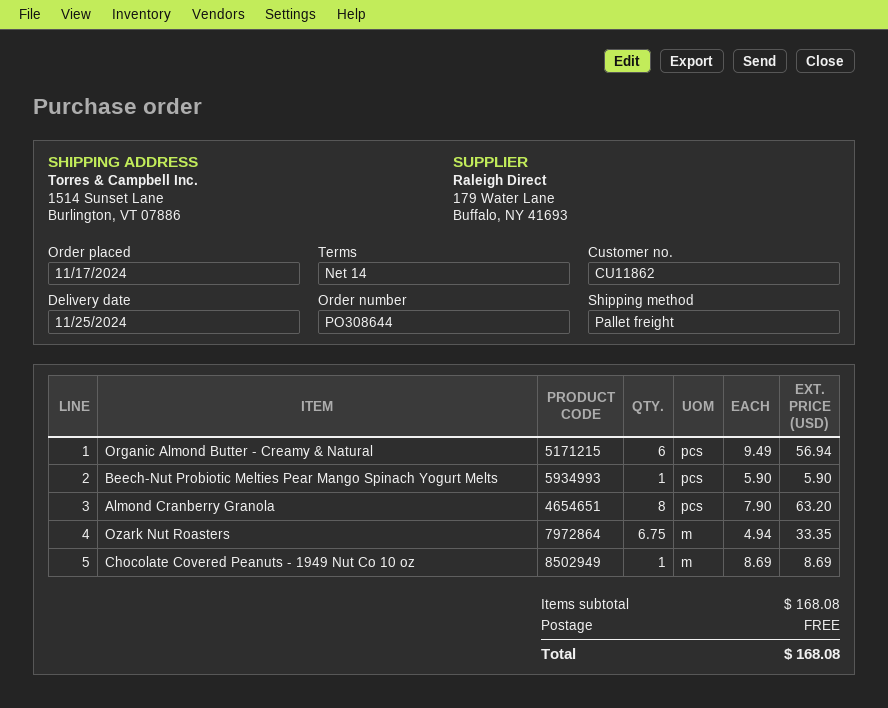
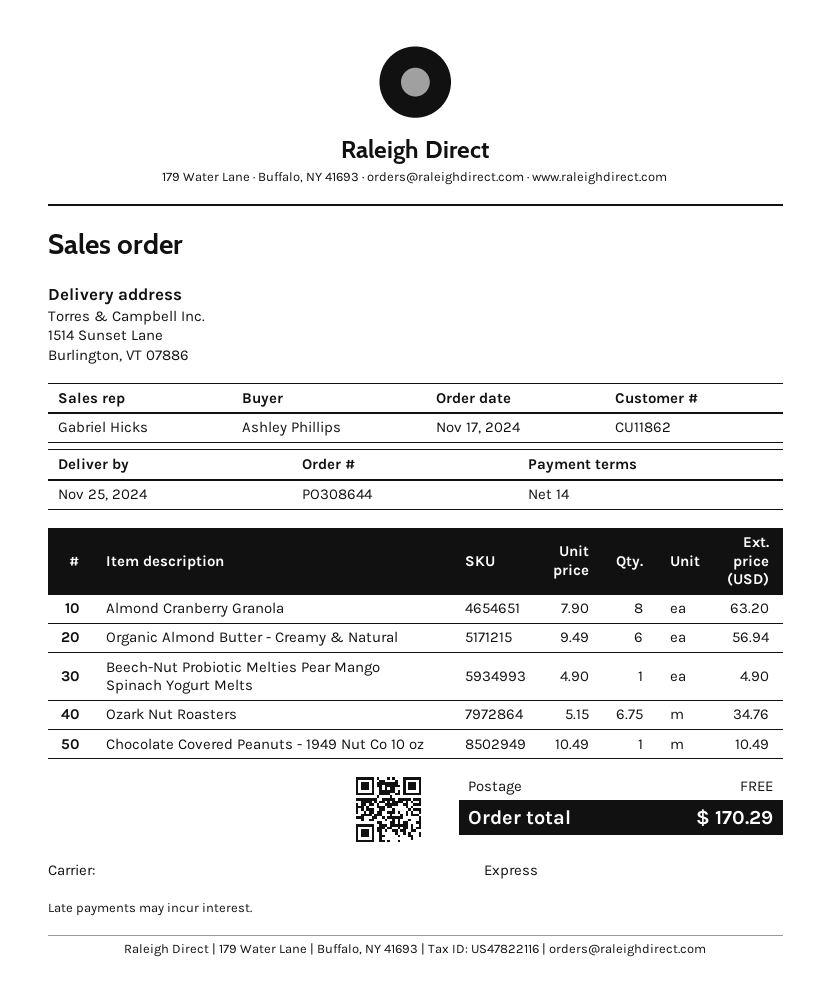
shipping method: pallet freight -> express
Beech-Nut Probiotic Melties Pear Mango Spinach Yogurt Melts: 1 x 5.90 = 5.90 -> 1 x 4.90 = 4.90
Ozark Nut Roasters: 6.75 x 4.94 = 33.35 -> 6.75 x 5.15 = 34.76
Chocolate Covered Peanuts - 1949 Nut Co 10 oz: 1 x 8.69 = 8.69 -> 1 x 10.49 = 10.49
total: 168.08 -> 170.29

